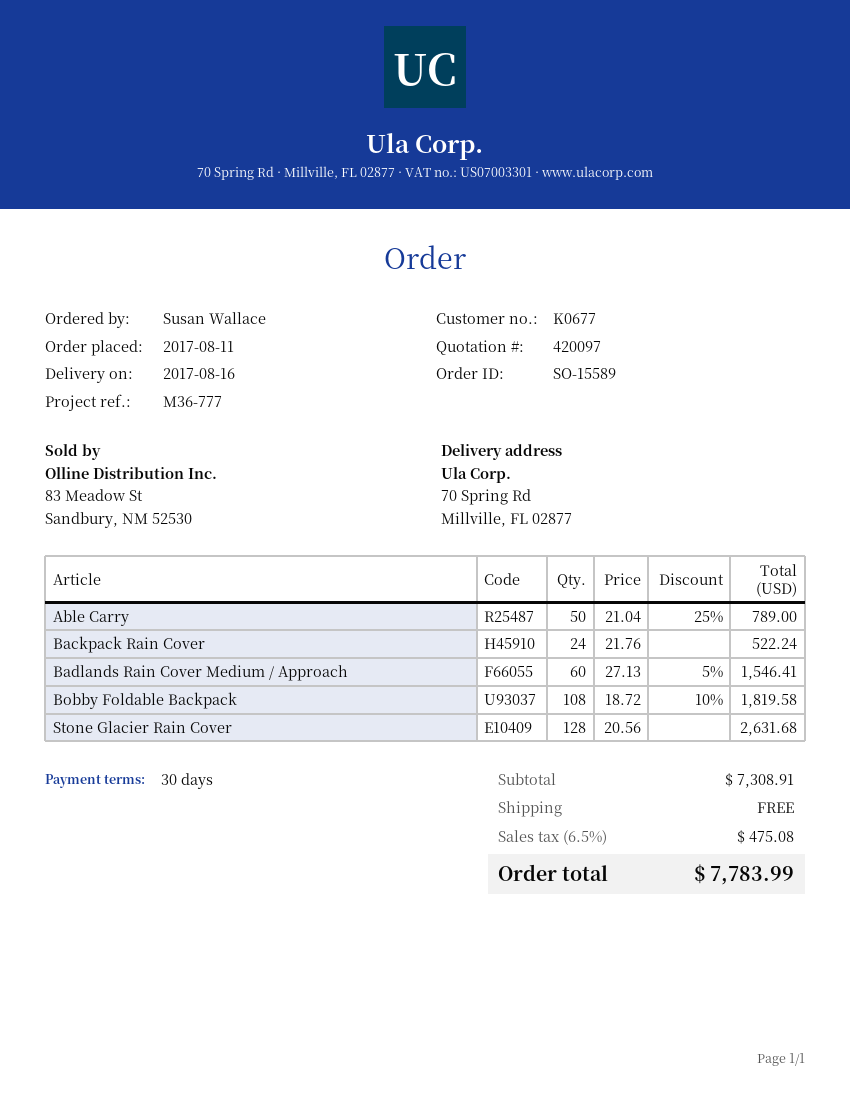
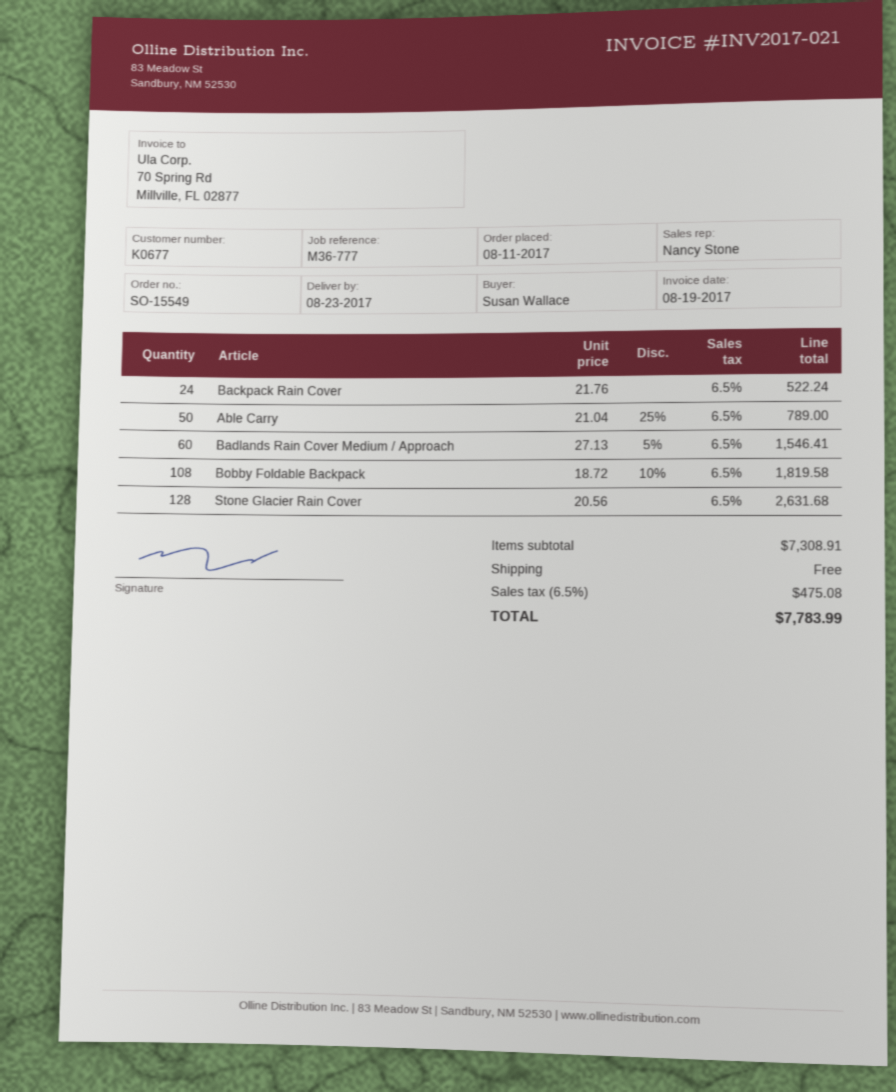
order number: SO-15589 -> SO-15549
delivery date: 2017-08-16 -> 2017-08-23

